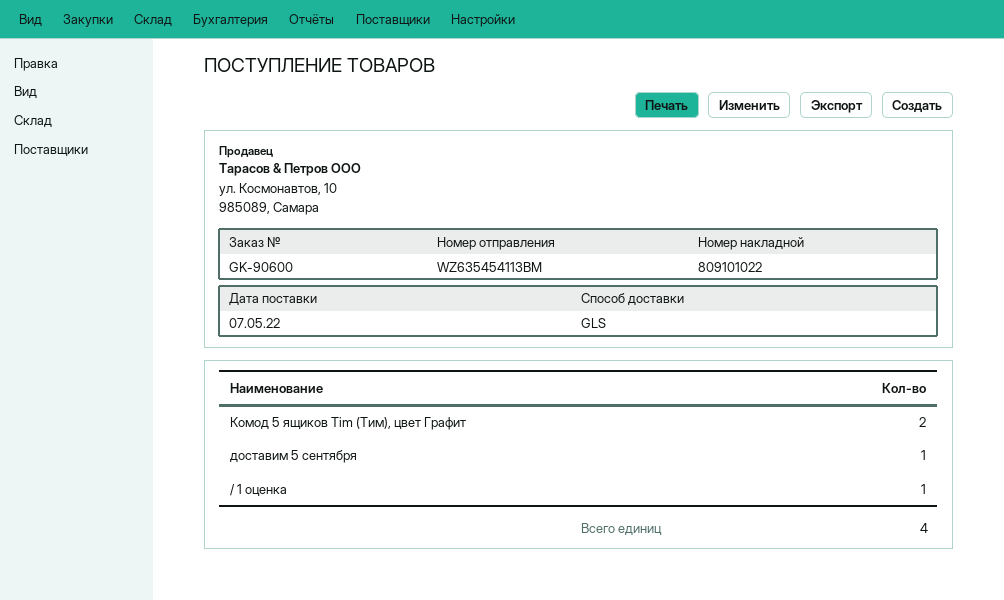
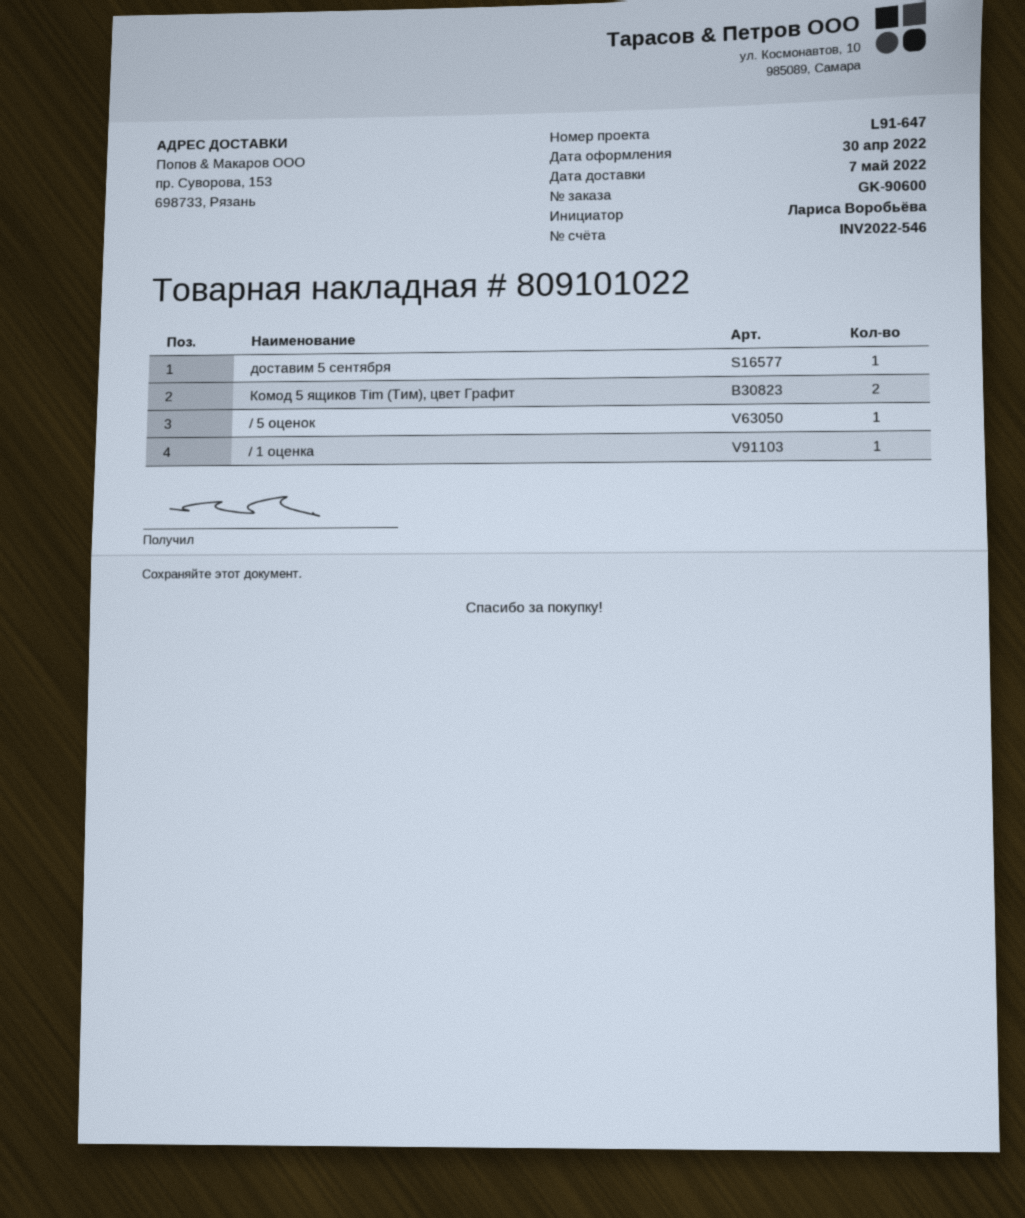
/ 5 оценок: none -> 1

